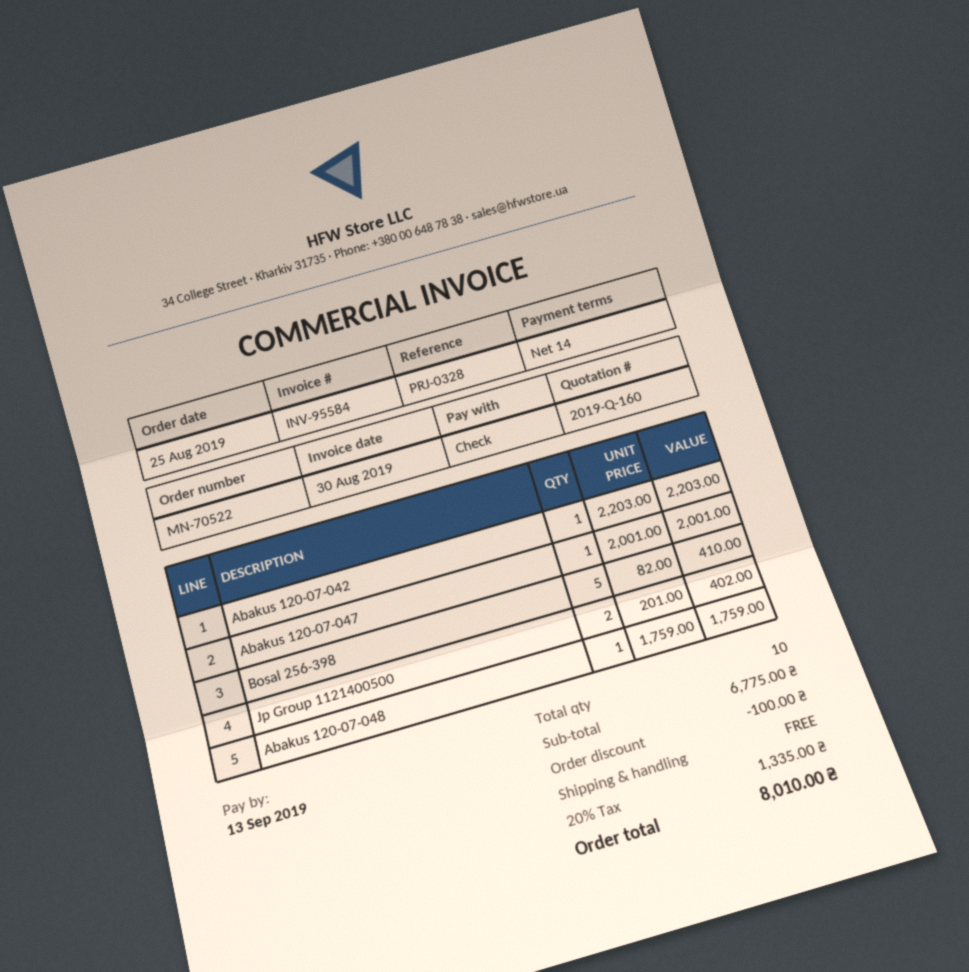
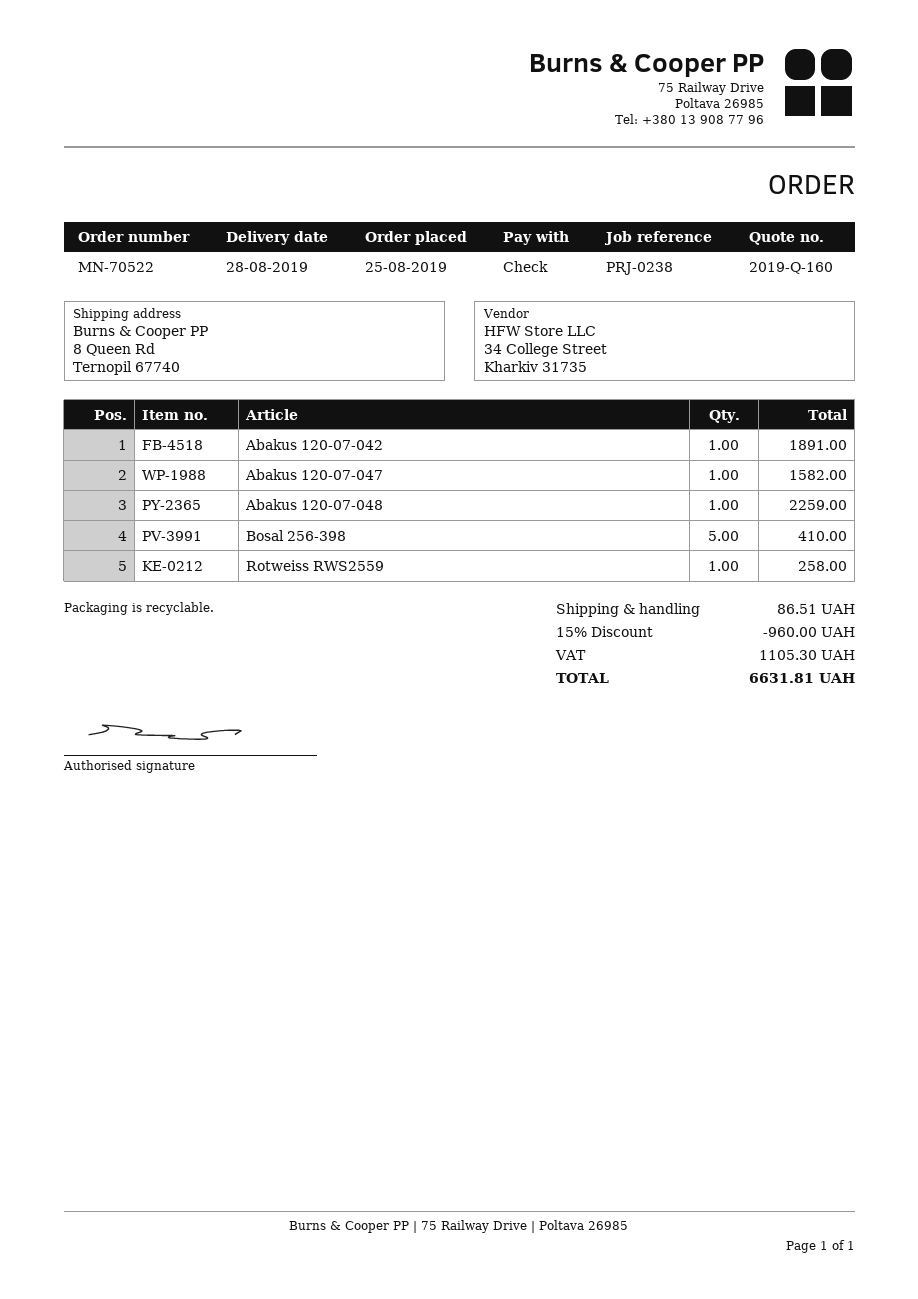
reference: PRJ-0328 -> PRJ-0238
Abakus 120-07-042: 1 for 2203.00 -> 1 for 1891.00
Abakus 120-07-047: 1 for 2001.00 -> 1 for 1582.00
Jp Group 1121400500: 2 for 402.00 -> none
Abakus 120-07-048: 1 for 1759.00 -> 1 for 2259.00
Rotweiss RWS2559: none -> 1 for 258.00
discount: 100.00 -> 960.00
shipping: 0.00 -> 86.51
tax: 1335.00 -> 1105.30
total: 8010.00 -> 6631.81

